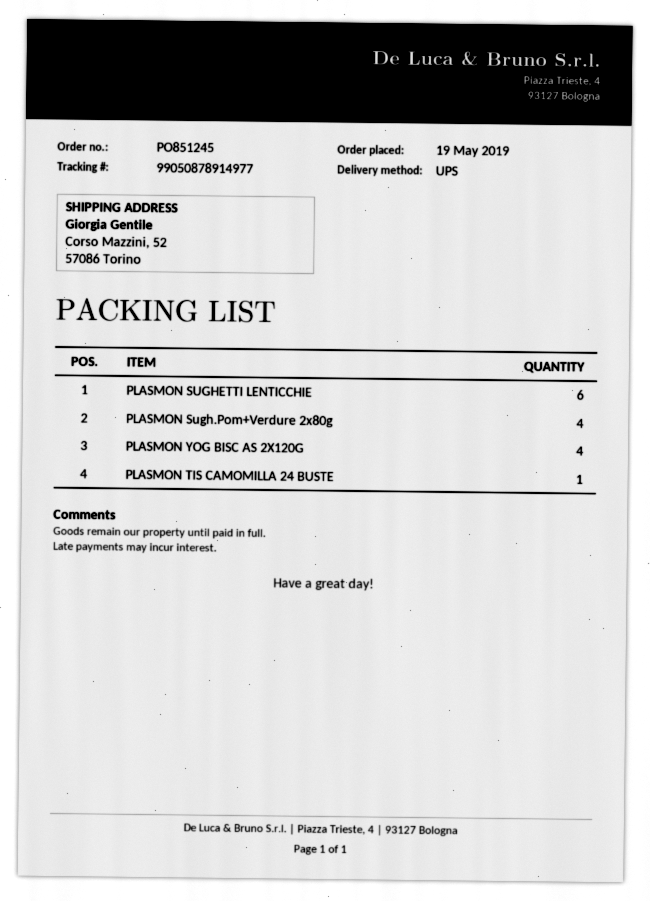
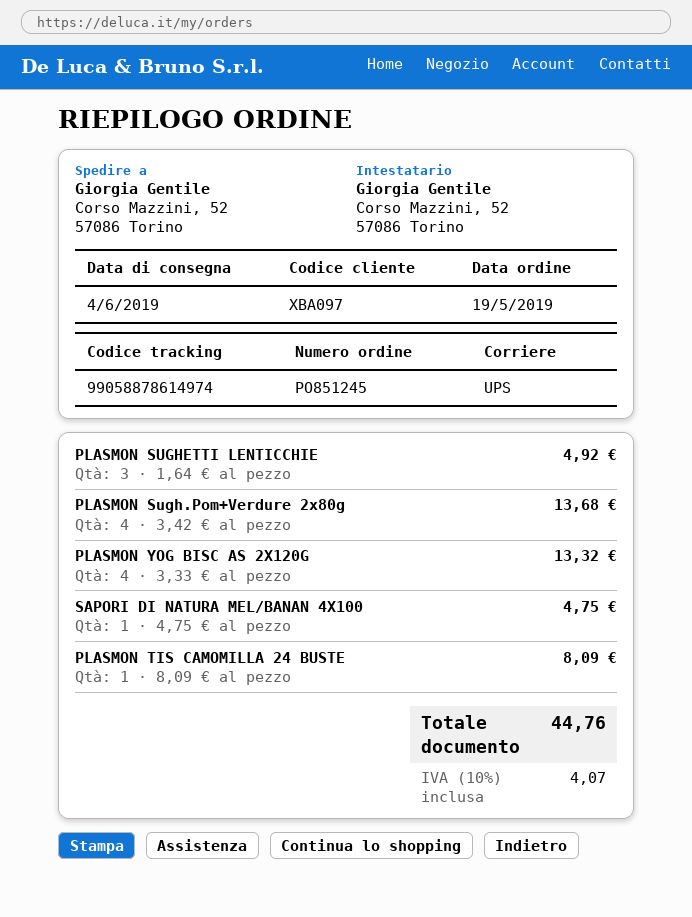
tracking number: 99050878914977 -> 99058878614974
PLASMON SUGHETTI LENTICCHIE: 6 -> 3
SAPORI DI NATURA MEL/BANAN 4X100: none -> 1

